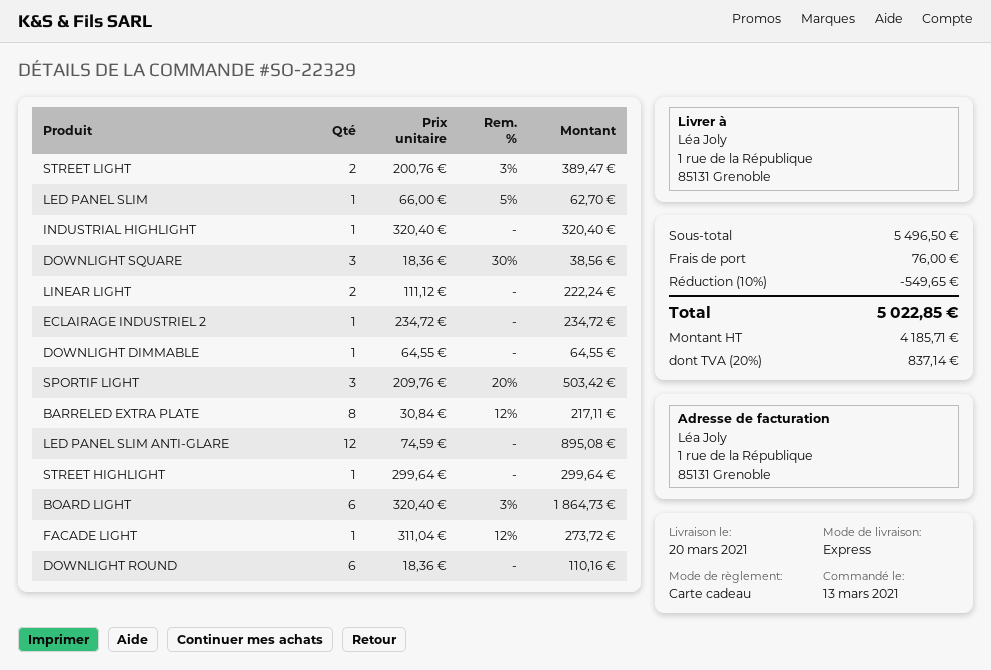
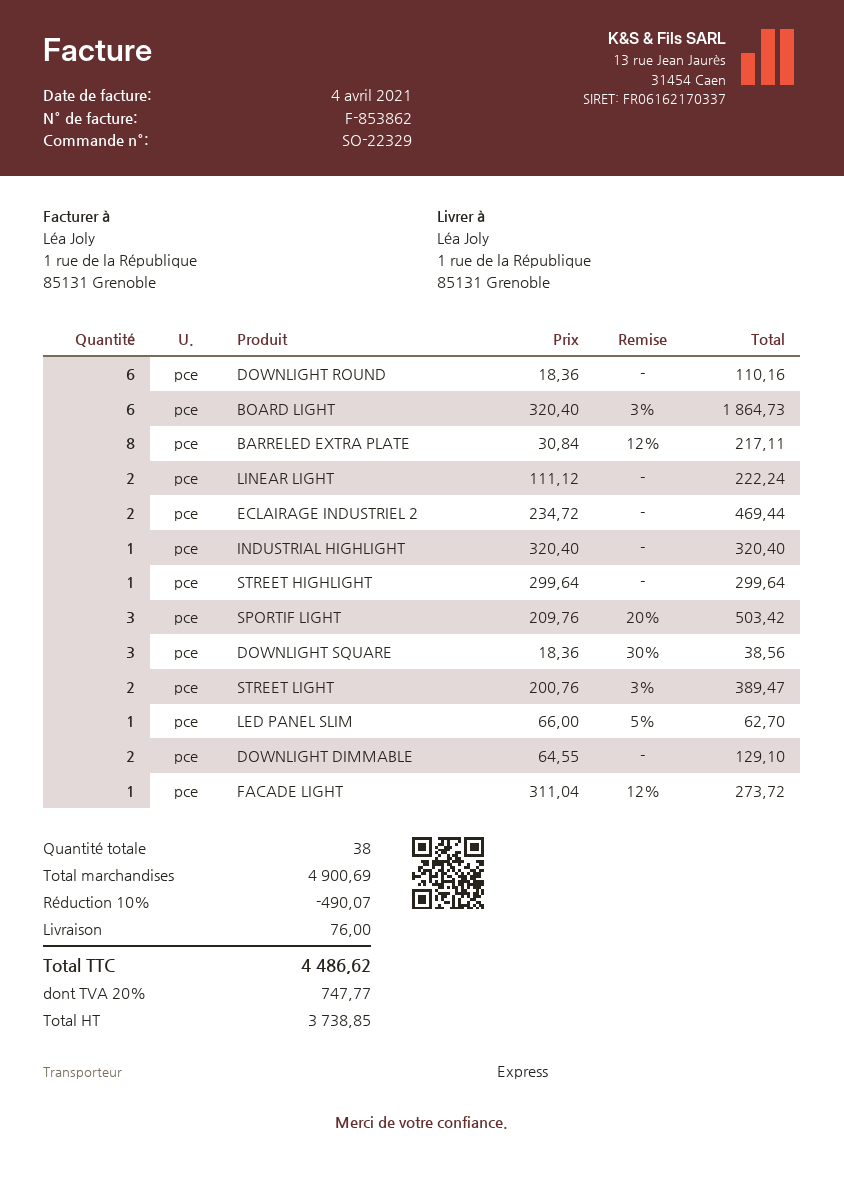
ECLAIRAGE INDUSTRIEL 2: 1 x 234.72 = 234.72 -> 2 x 234.72 = 469.44
DOWNLIGHT DIMMABLE: 1 x 64.55 = 64.55 -> 2 x 64.55 = 129.10
LED PANEL SLIM ANTI-GLARE: 12 x 74.59 = 895.08 -> none
subtotal: 5496.50 -> 4900.69
discount: 10% = 549.65 -> 10% = 490.07
net: 4185.71 -> 3738.85
tax: 20% = 837.14 -> 20% = 747.77
total: 5022.85 -> 4486.62

